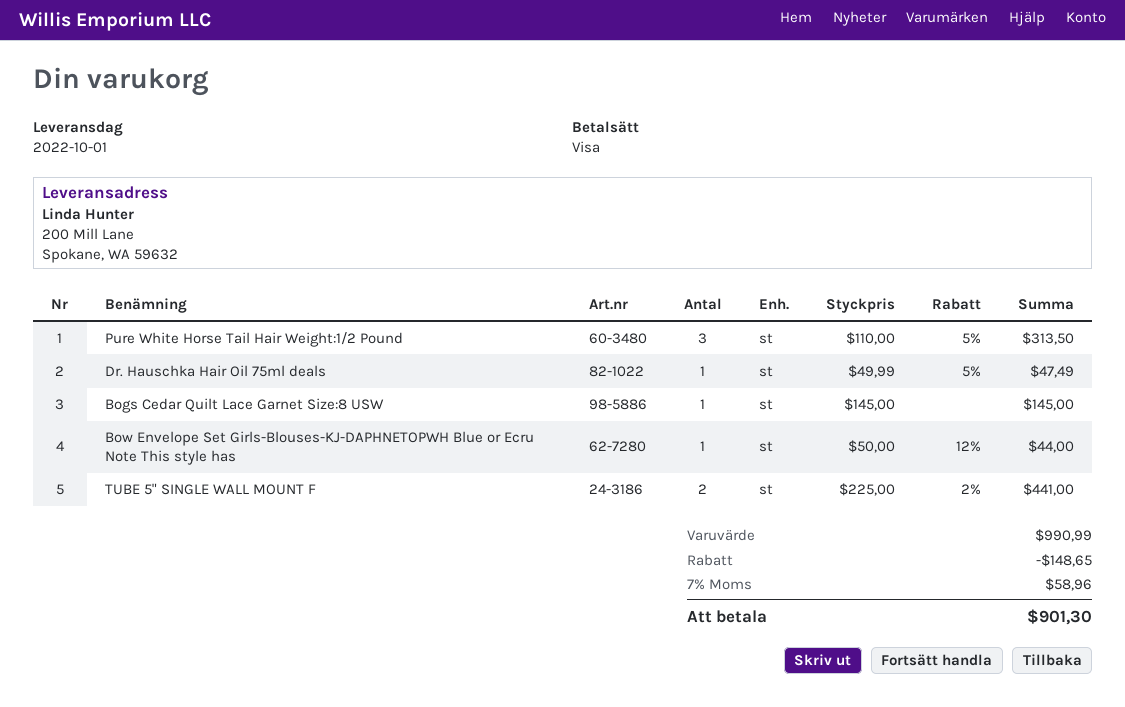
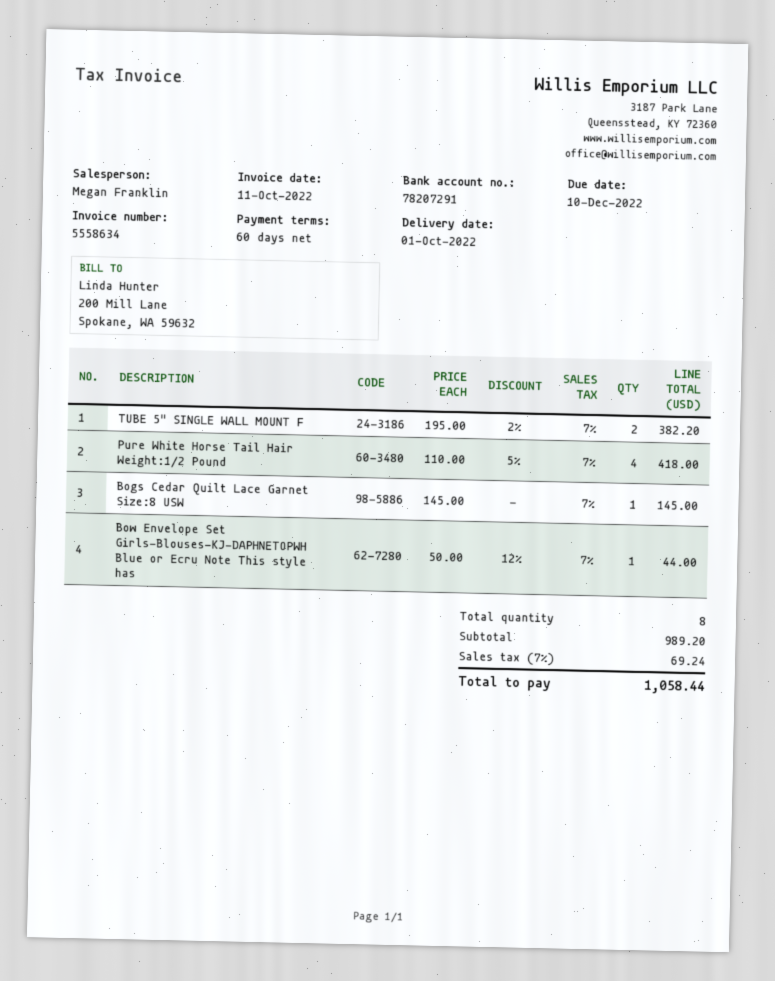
Pure White Horse Tail Hair Weight:1/2 Pound: 3 x 110.00 - 5% = 313.50 -> 4 x 110.00 - 5% = 418.00
Dr. Hauschka Hair Oil 75ml deals: 1 x 49.99 - 5% = 47.49 -> none
TUBE 5" SINGLE WALL MOUNT F: 2 x 225.00 - 2% = 441.00 -> 2 x 195.00 - 2% = 382.20
subtotal: 990.99 -> 989.20
discount: 148.65 -> none
tax: 7% = 58.96 -> 7% = 69.24
total: 901.30 -> 1058.44

